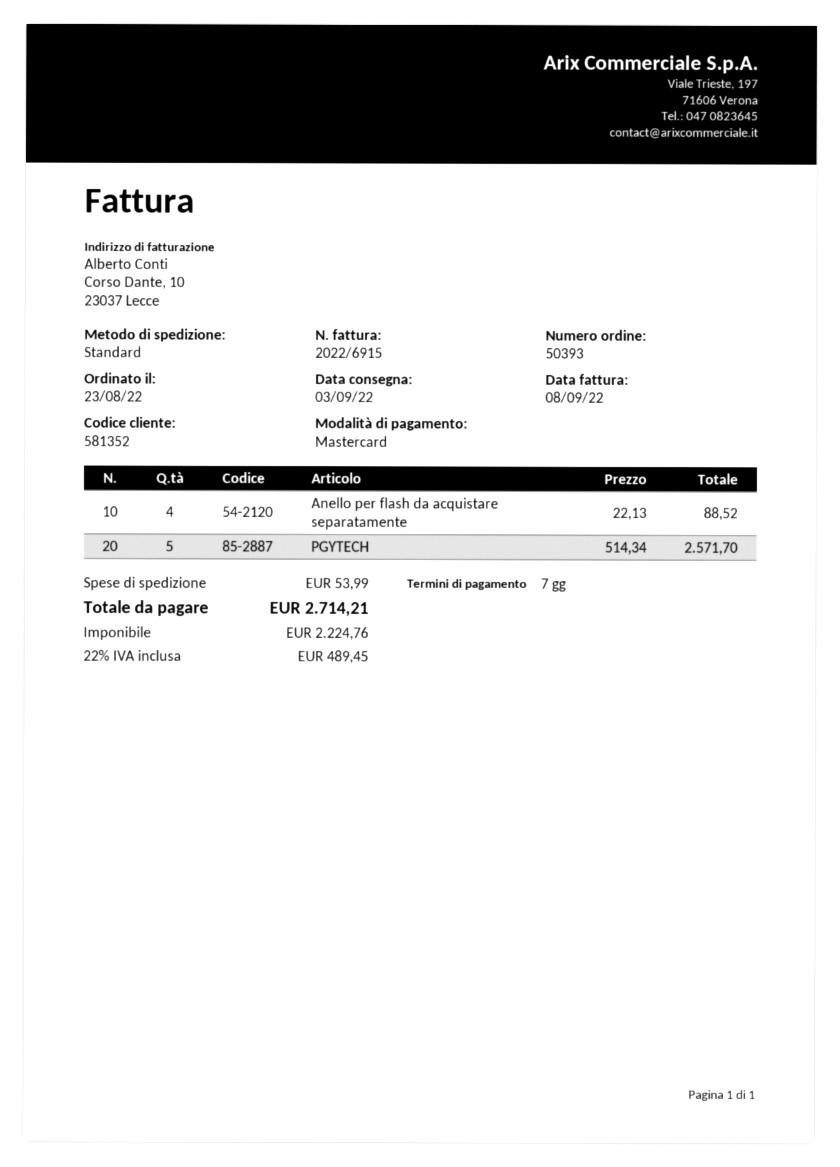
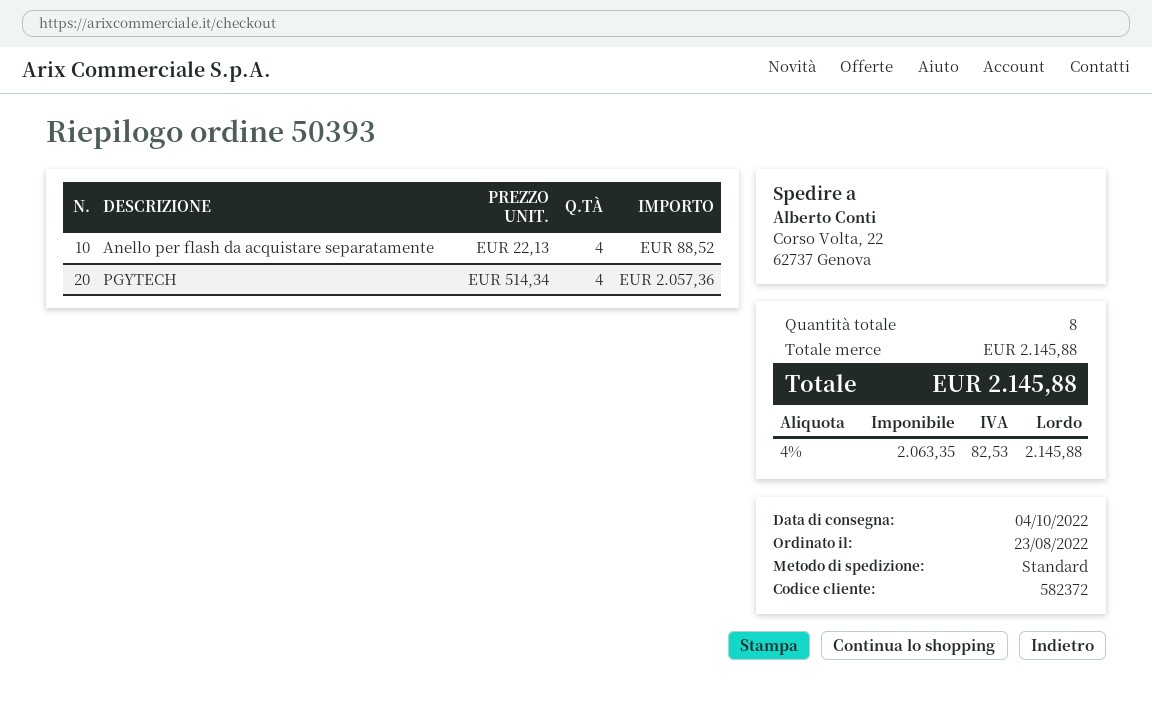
delivery date: 2022-09-03 -> 2022-10-04
customer number: 581352 -> 582372
PGYTECH: 5 x 514.34 = 2571.70 -> 4 x 514.34 = 2057.36
shipping: 53.99 -> none
net: 2224.76 -> 2063.35
tax: 22% = 489.45 -> 4% = 82.53
total: 2714.21 -> 2145.88

